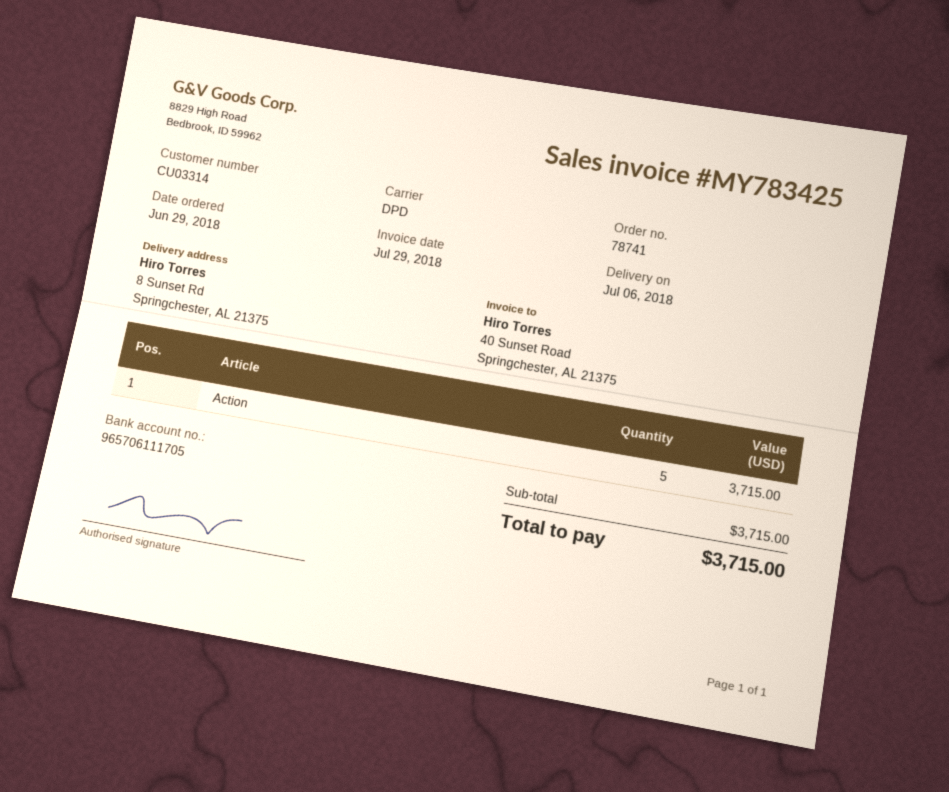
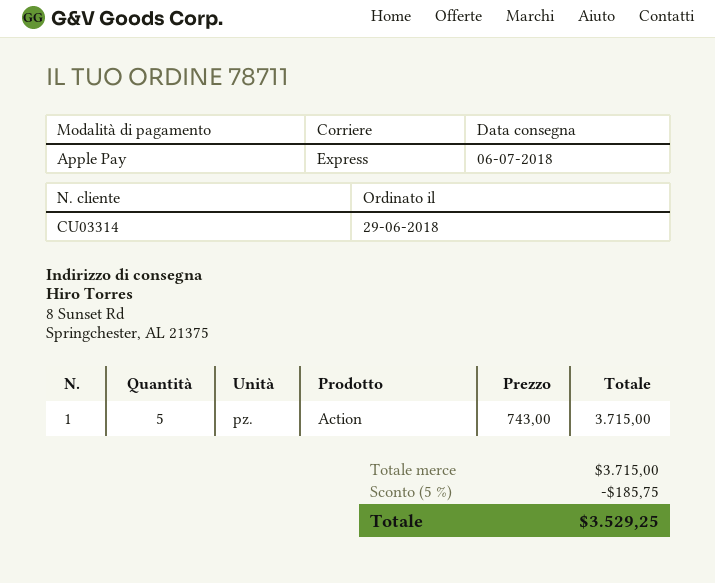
order number: 78741 -> 78711
shipping method: DPD -> express
discount: none -> 5% = 185.75
total: 3715.00 -> 3529.25

